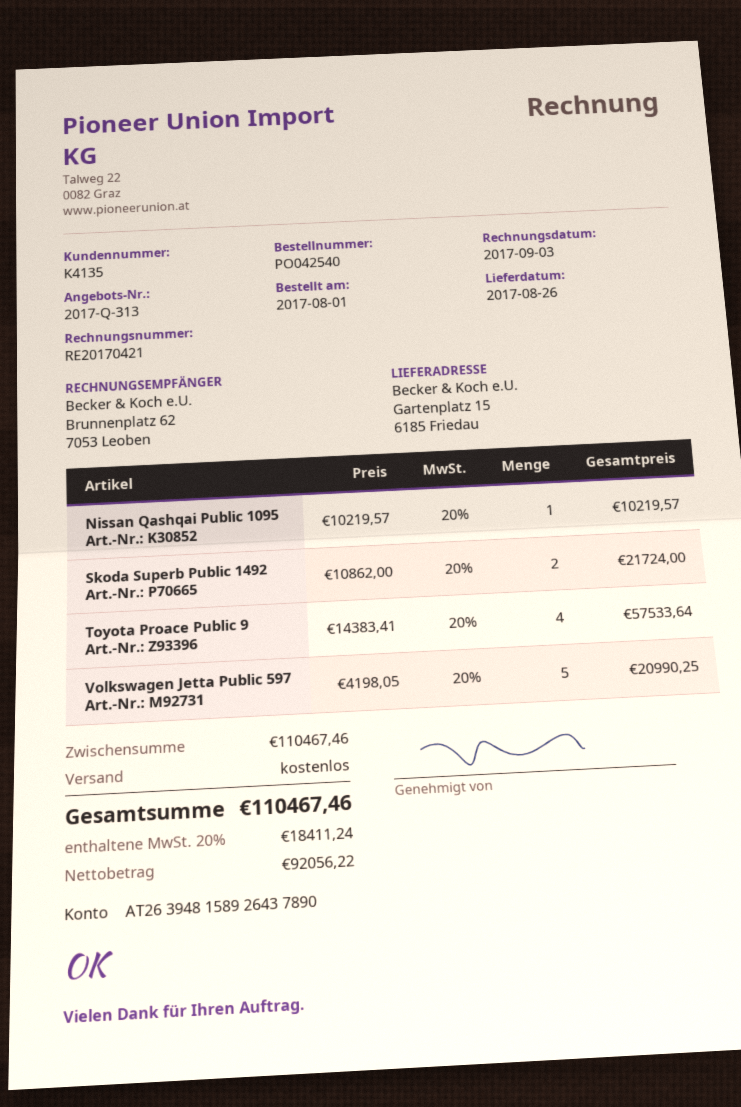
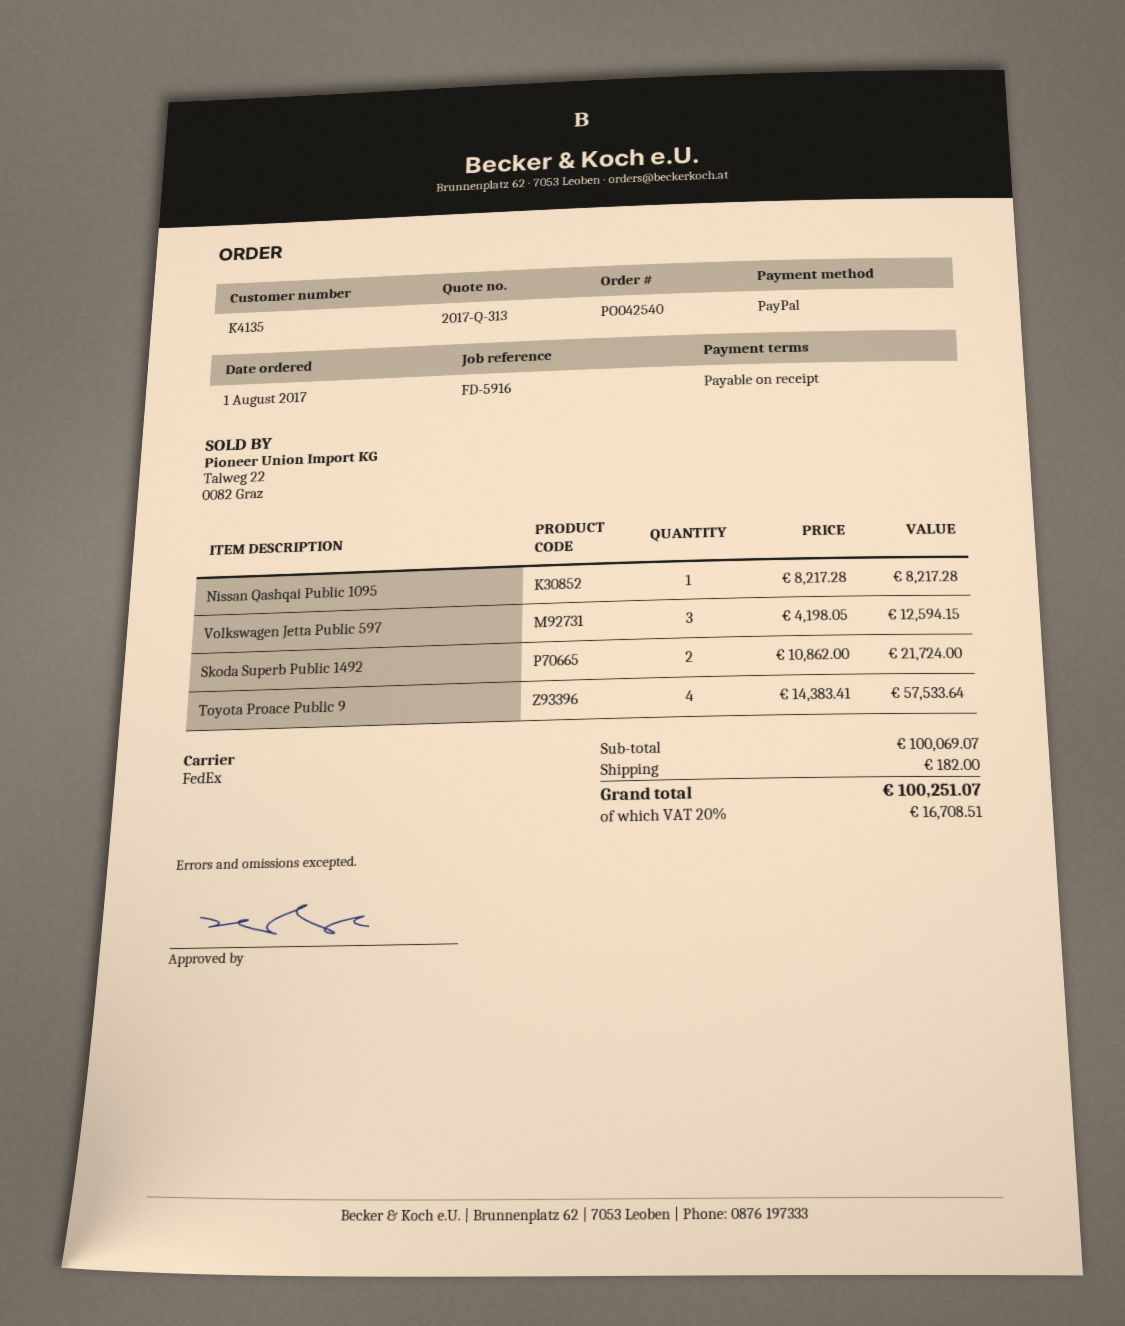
Nissan Qashqai Public 1095: 1 x 10219.57 = 10219.57 -> 1 x 8217.28 = 8217.28
Volkswagen Jetta Public 597: 5 x 4198.05 = 20990.25 -> 3 x 4198.05 = 12594.15
subtotal: 110467.46 -> 100069.07
shipping: 0.00 -> 182.00
tax: 20% = 18411.24 -> 20% = 16708.51
total: 110467.46 -> 100251.07

